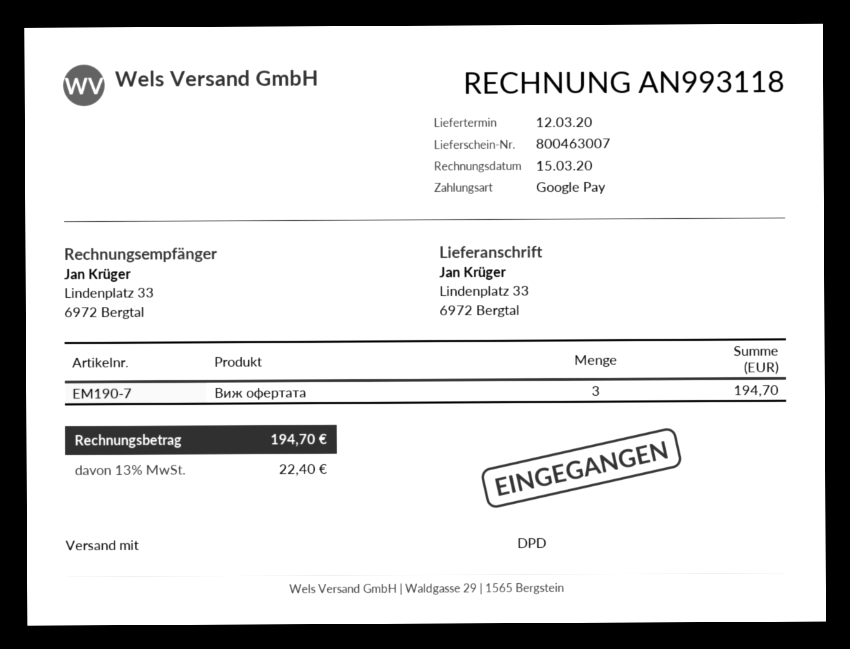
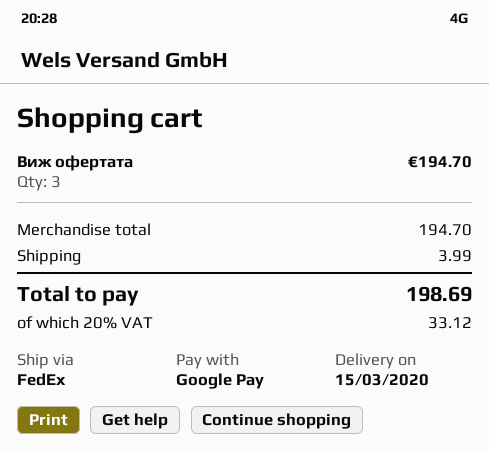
delivery date: 2020-03-12 -> 2020-03-15
shipping method: DPD -> FedEx
shipping: none -> 3.99
tax: 13% = 22.40 -> 20% = 33.12
total: 194.70 -> 198.69

